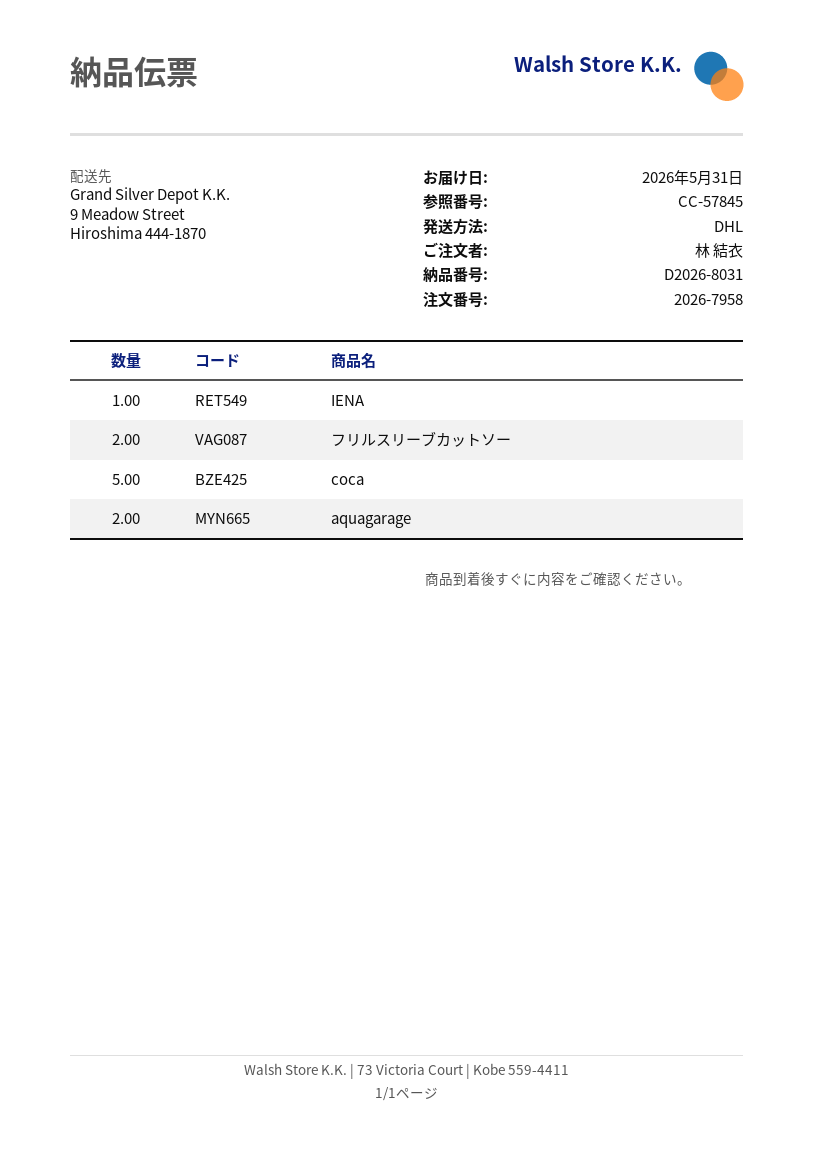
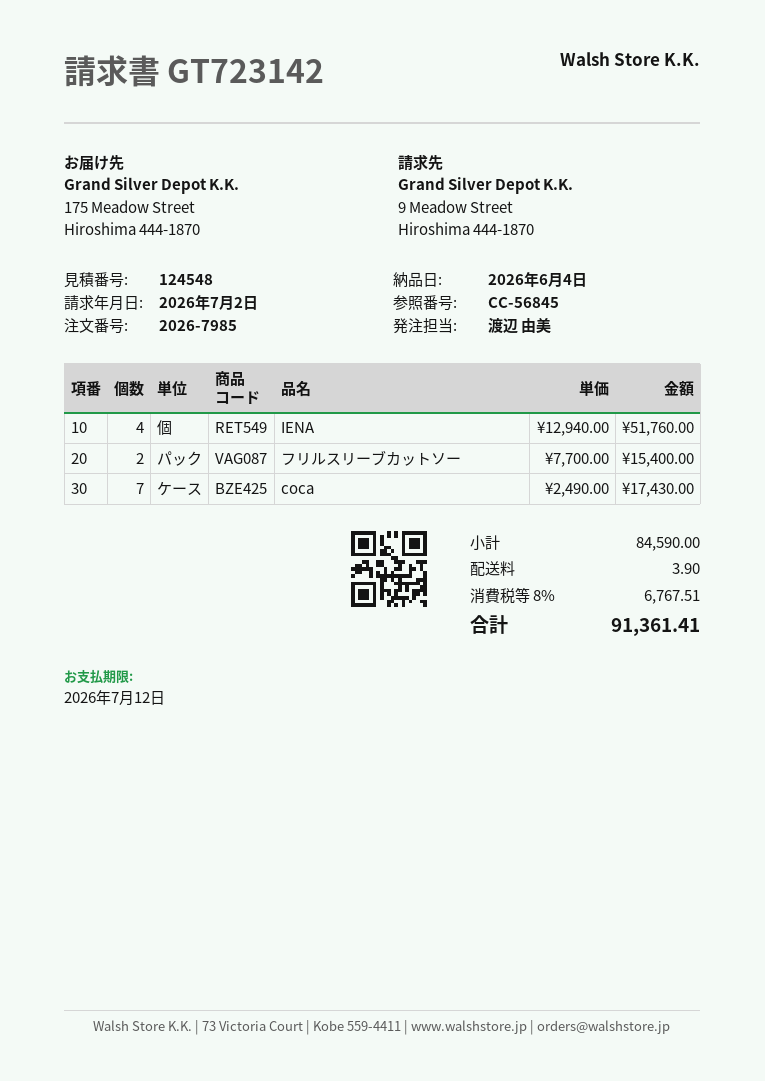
order number: 2026-7958 -> 2026-7985
delivery date: 2026-05-31 -> 2026-06-04
reference: CC-57845 -> CC-56845
ordered by: 林 結衣 -> 渡辺 由美
ship to: 9 Meadow Street, Hiroshima 444-1870 -> 175 Meadow Street, Hiroshima 444-1870
IENA: 1 -> 4
coca: 5 -> 7
aquagarage: 2 -> none

